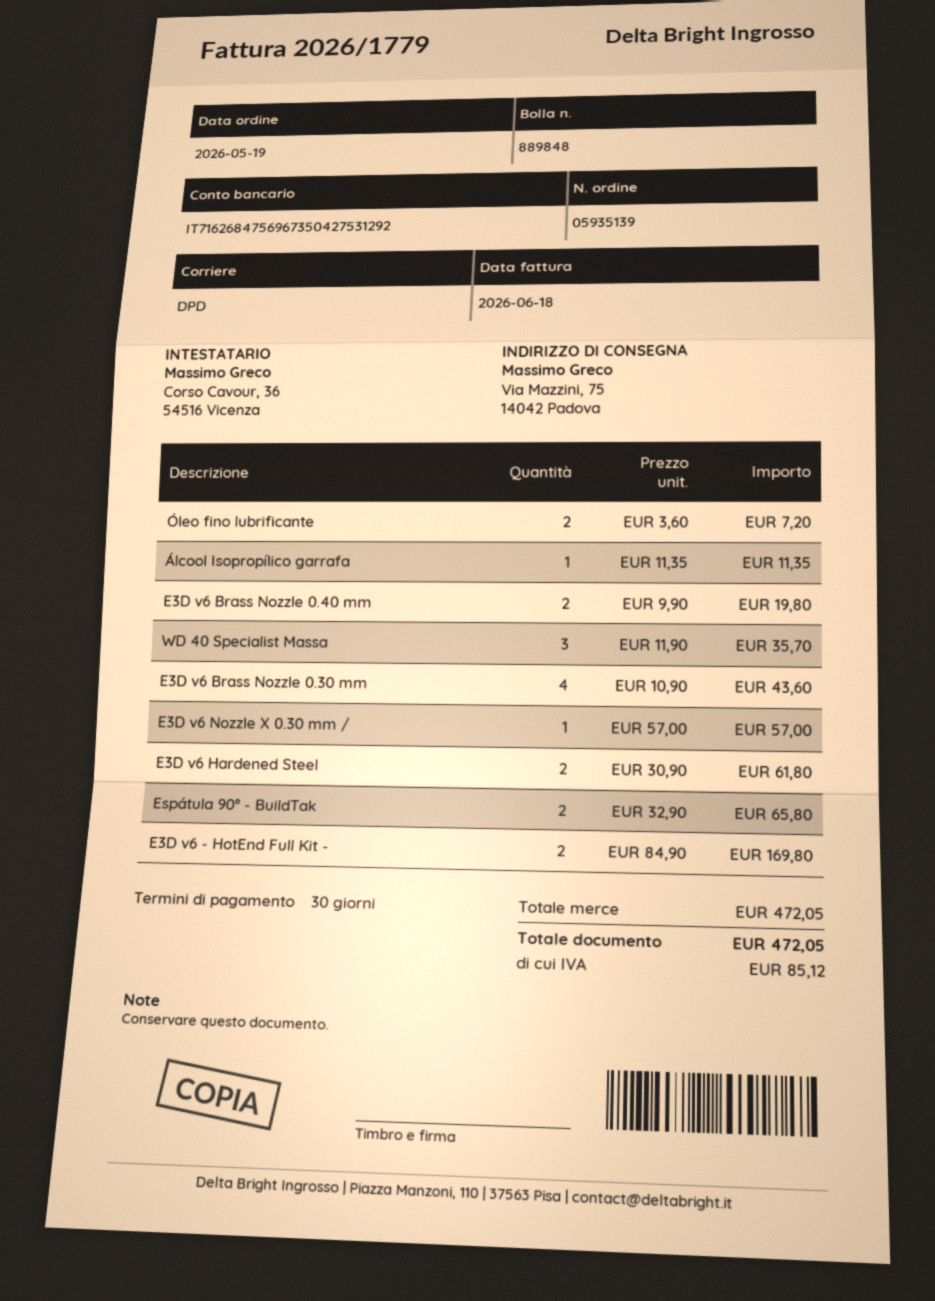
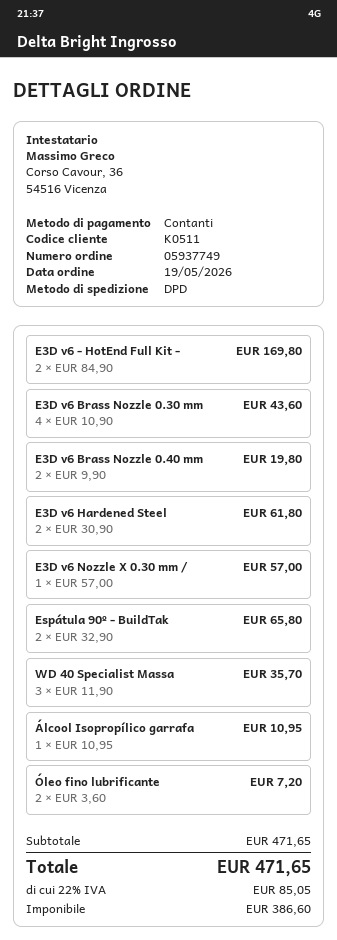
order number: 05935139 -> 05937749
Álcool Isopropílico garrafa: 1 x 11.35 = 11.35 -> 1 x 10.95 = 10.95
subtotal: 472.05 -> 471.65
tax: 85.12 -> 85.05
total: 472.05 -> 471.65

